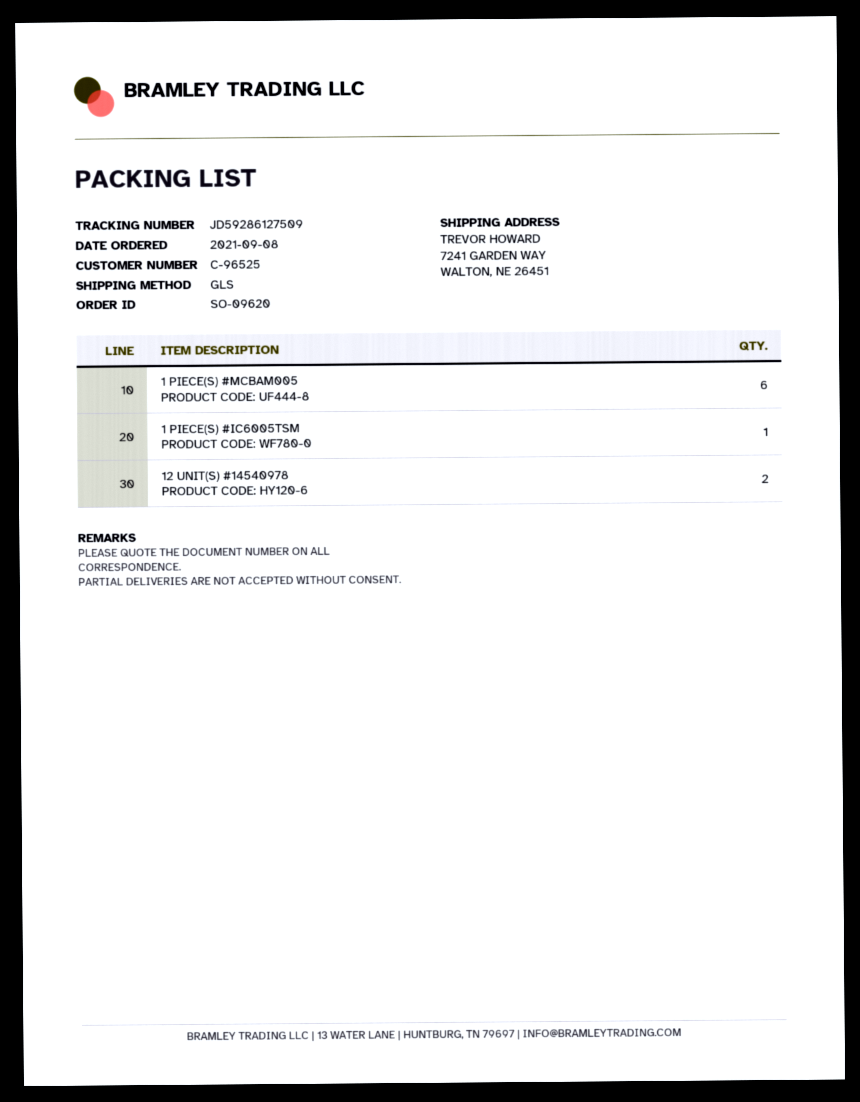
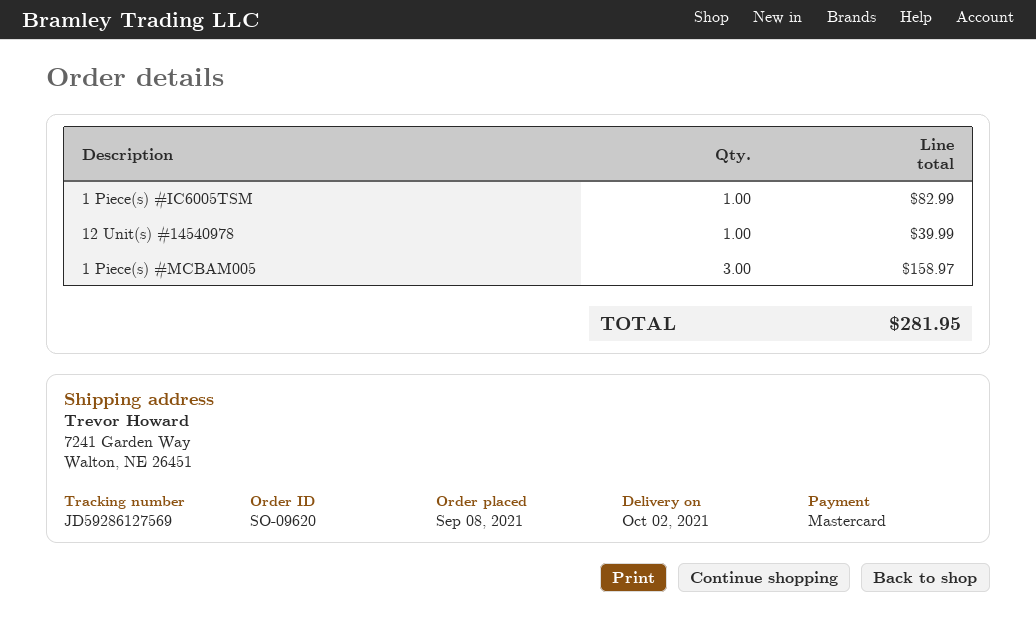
tracking number: JD59286127509 -> JD59286127569
1 PIECE(S) #MCBAM005: 6 -> 3
12 UNIT(S) #14540978: 2 -> 1

